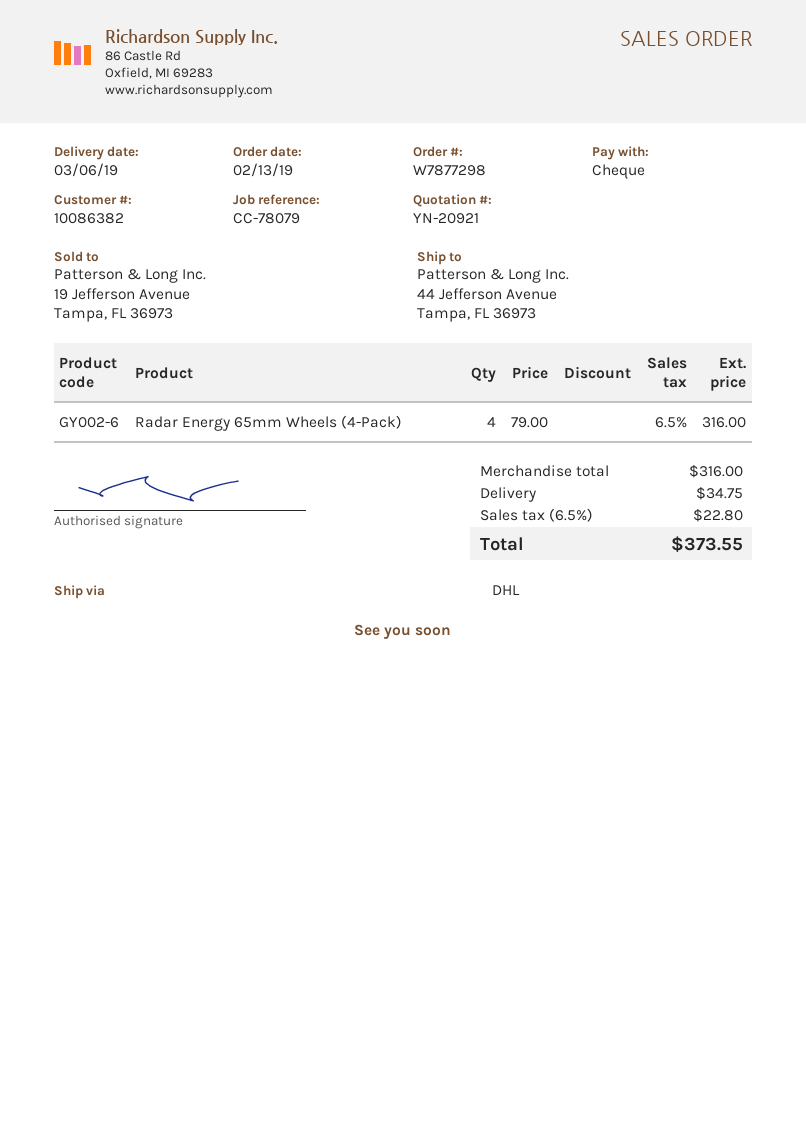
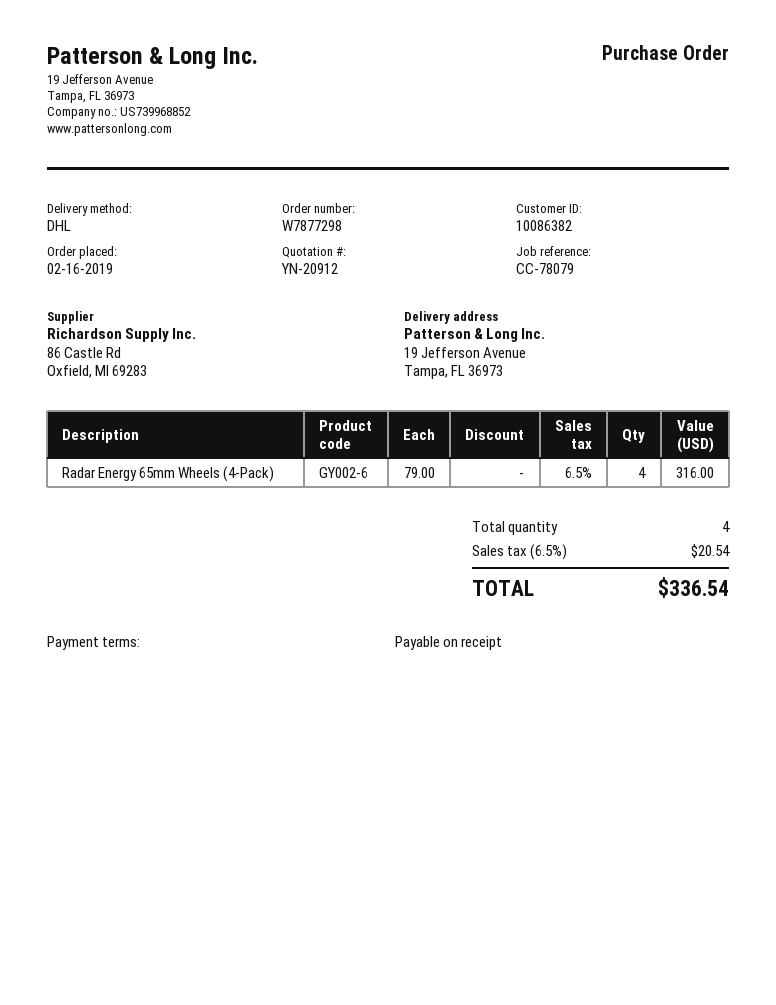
quote number: YN-20921 -> YN-20912
order date: 2019-02-13 -> 2019-02-16
ship to: 44 Jefferson Avenue, Tampa, FL 36973 -> 19 Jefferson Avenue, Tampa, FL 36973
shipping: 34.75 -> none
tax: 6.5% = 22.80 -> 6.5% = 20.54
total: 373.55 -> 336.54

